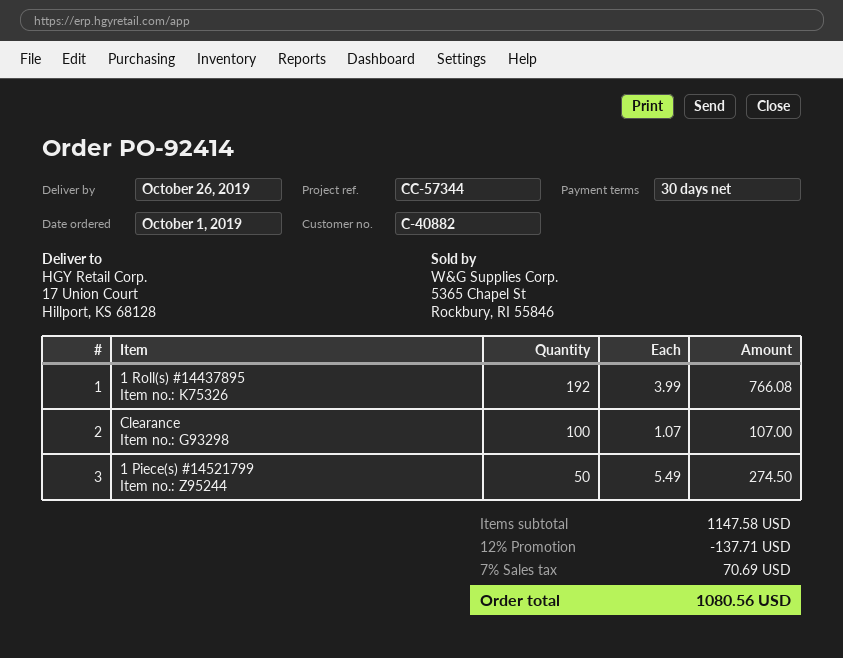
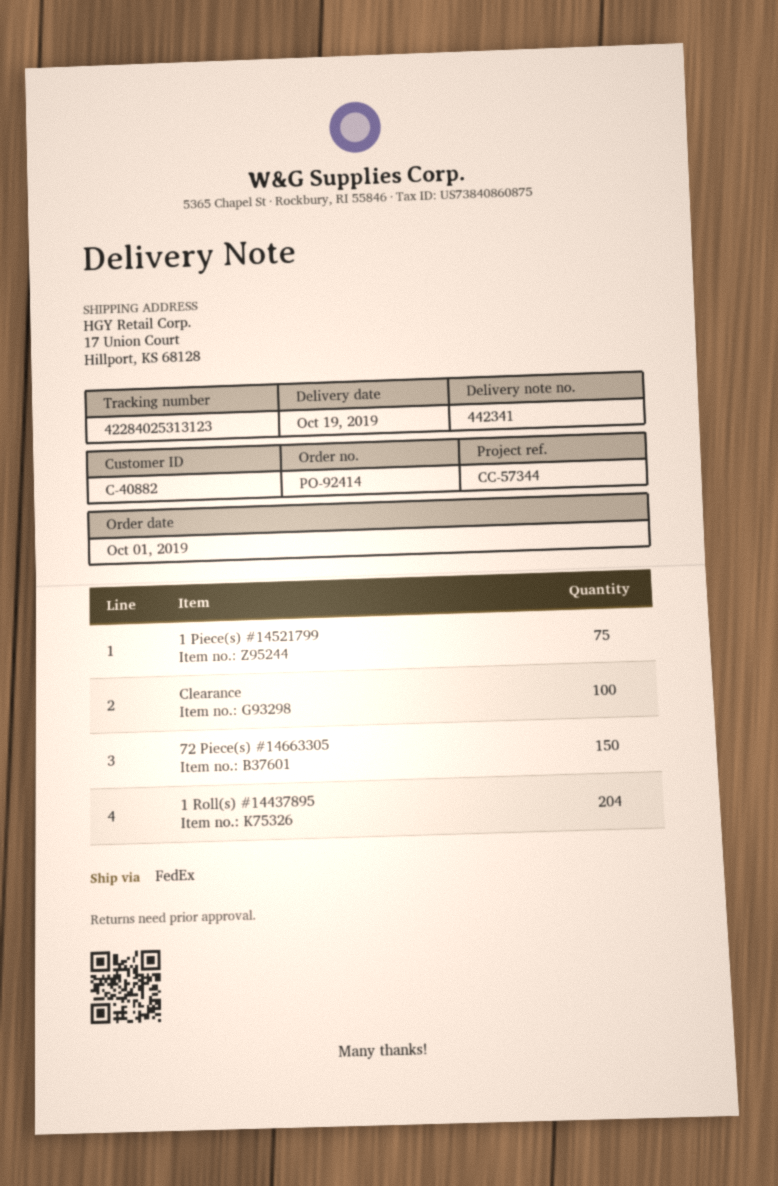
delivery date: 2019-10-26 -> 2019-10-19
1 Roll(s) #14437895: 192 -> 204
1 Piece(s) #14521799: 50 -> 75
72 Piece(s) #14663305: none -> 150

